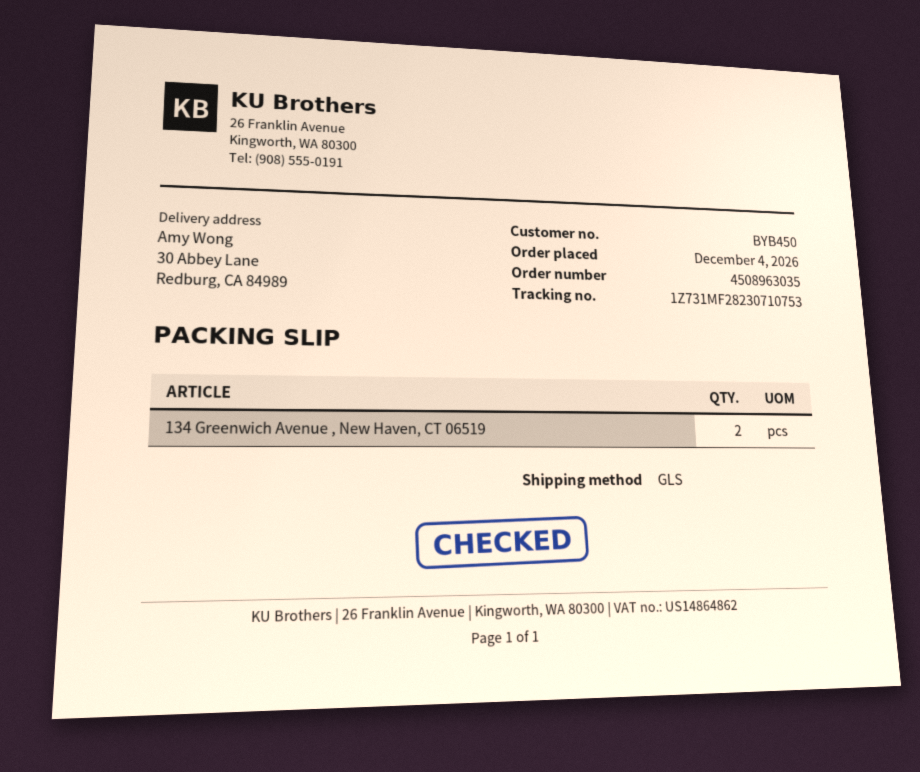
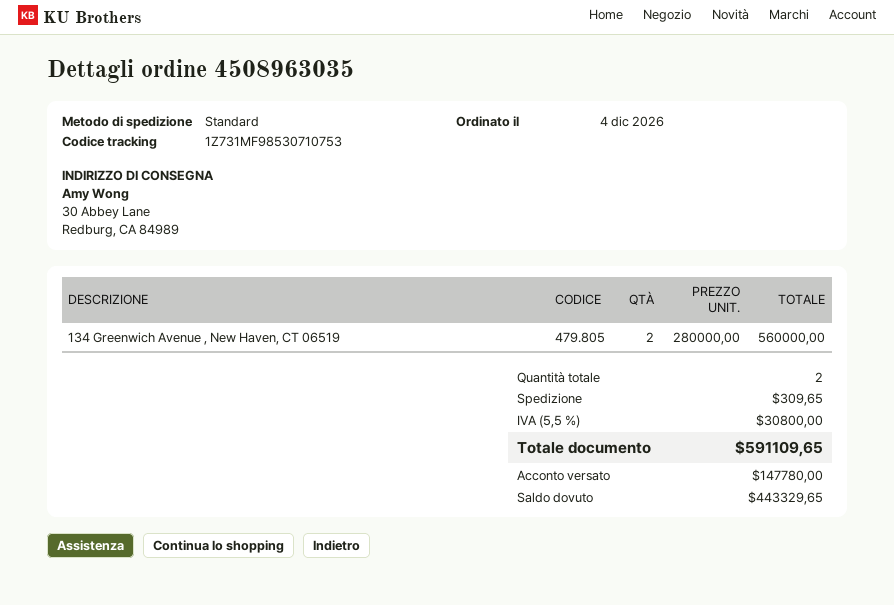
shipping method: GLS -> standard
tracking number: 1Z731MF28230710753 -> 1Z731MF98530710753

